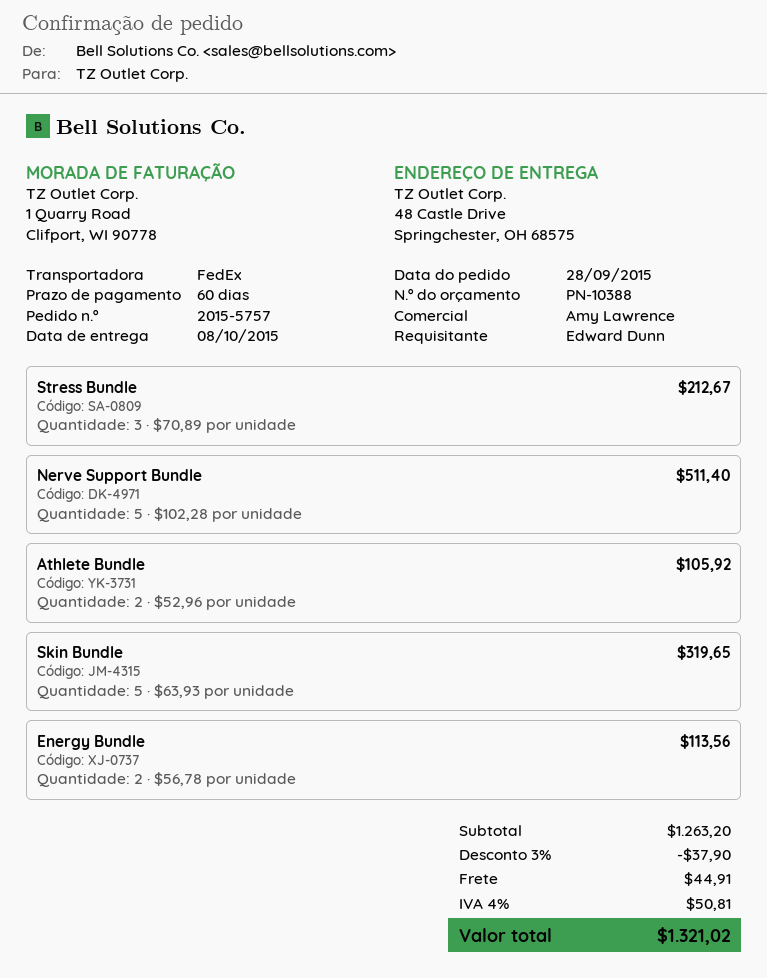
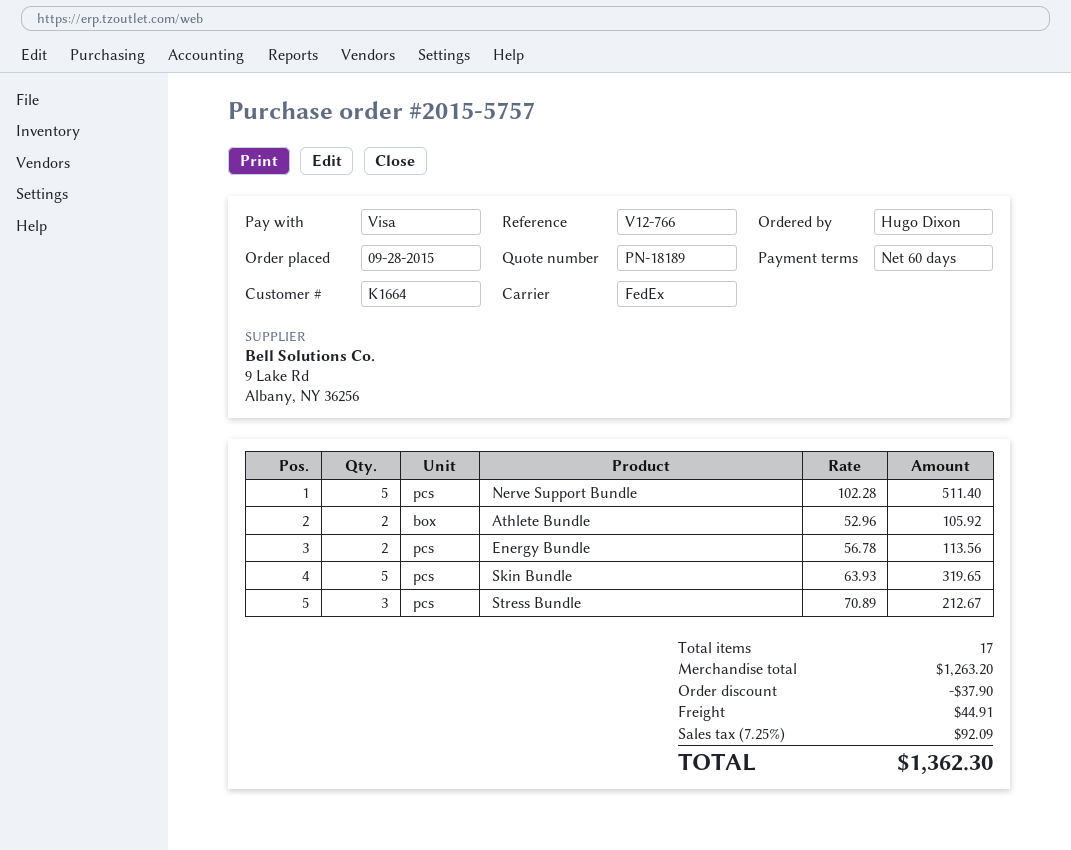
quote number: PN-10388 -> PN-18189
ordered by: Edward Dunn -> Hugo Dixon
tax: 4% = 50.81 -> 7.25% = 92.09
total: 1321.02 -> 1362.30

